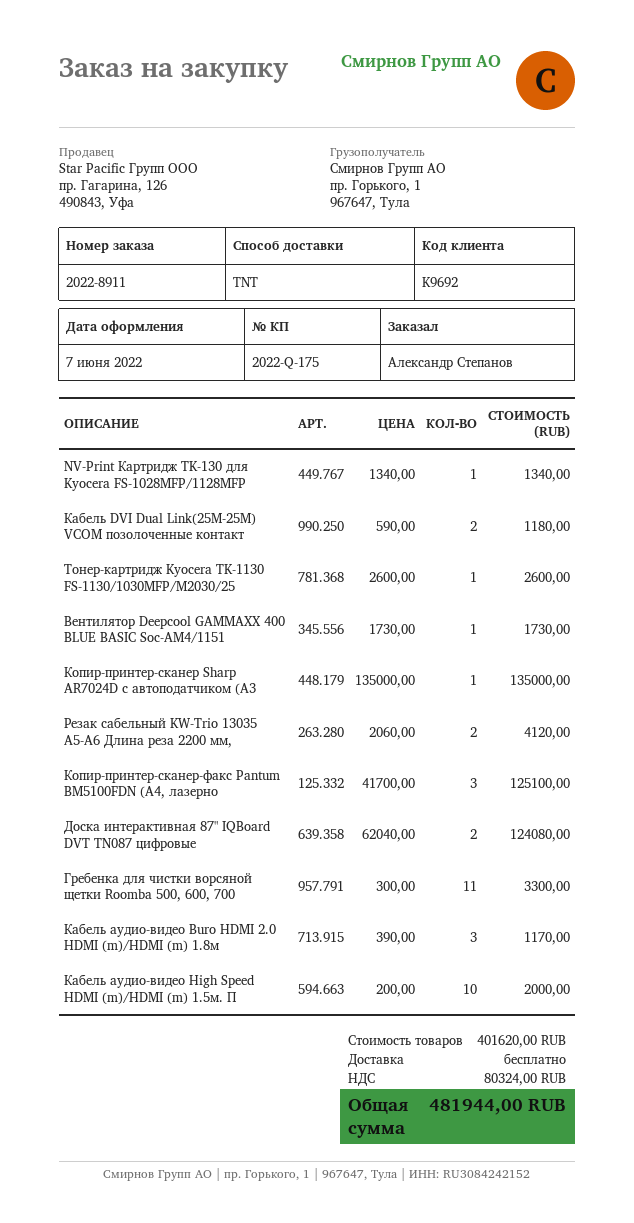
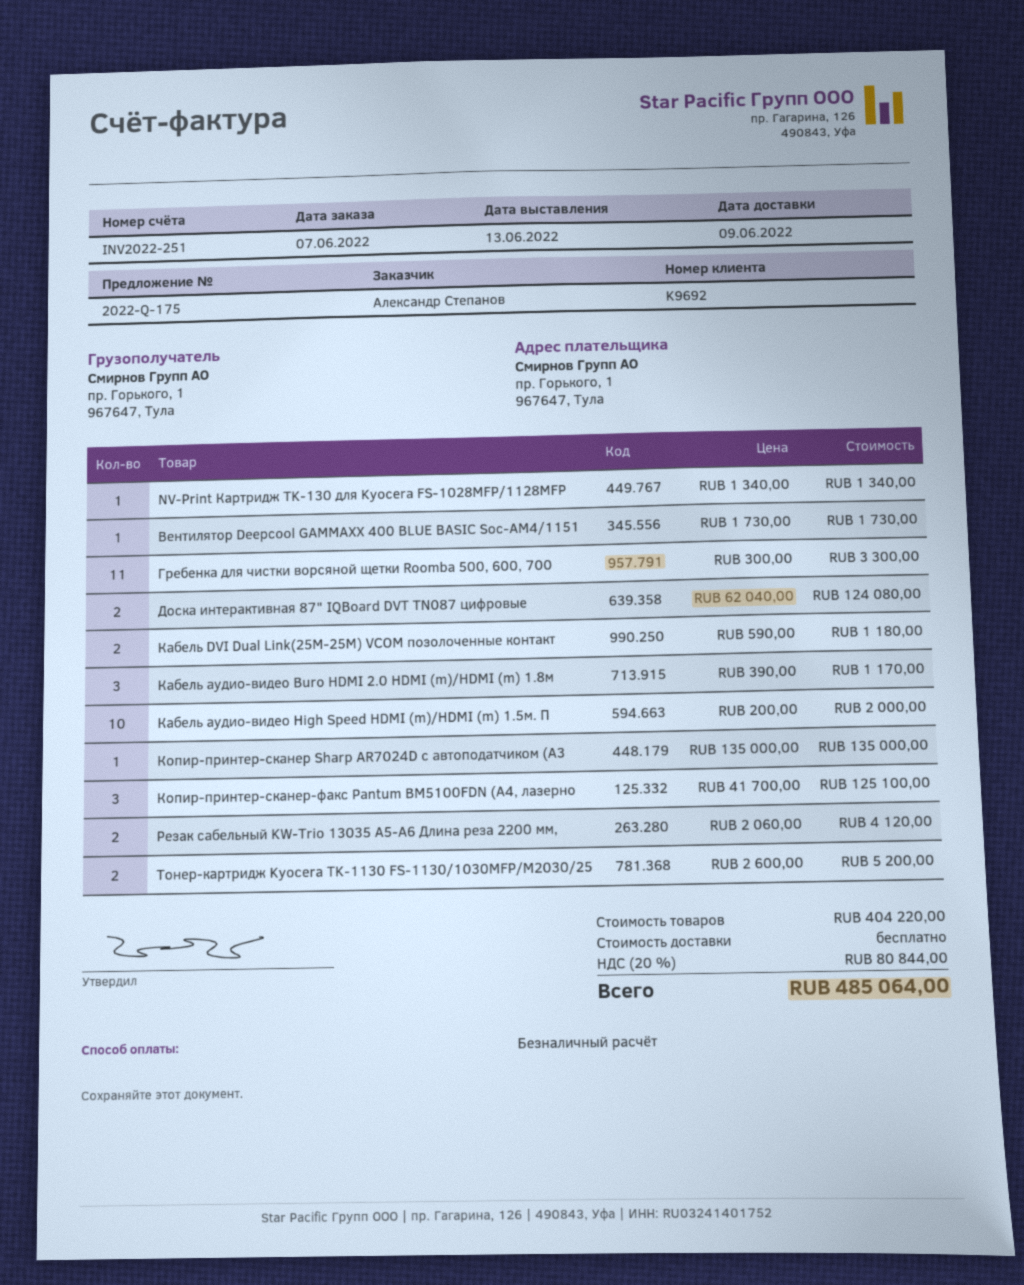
Тонер-картридж Kyocera TK-1130 FS-1130/1030MFP/M2030/25: 1 x 2600.00 = 2600.00 -> 2 x 2600.00 = 5200.00
subtotal: 401620.00 -> 404220.00
tax: 80324.00 -> 80844.00
total: 481944.00 -> 485064.00

